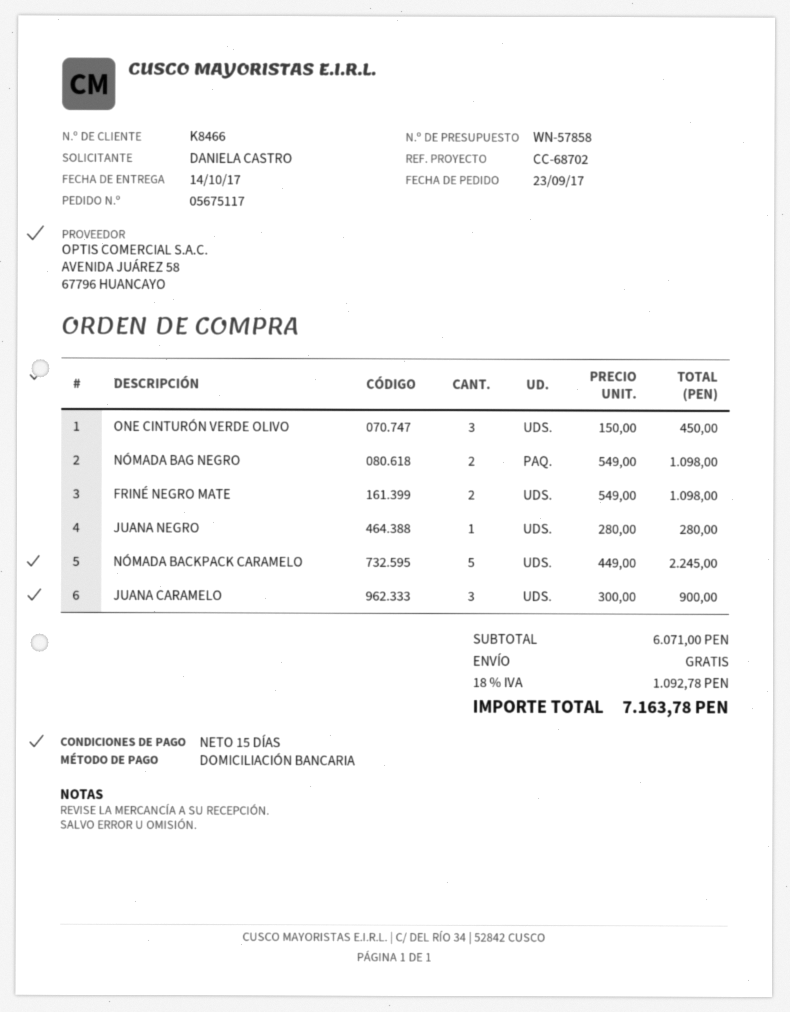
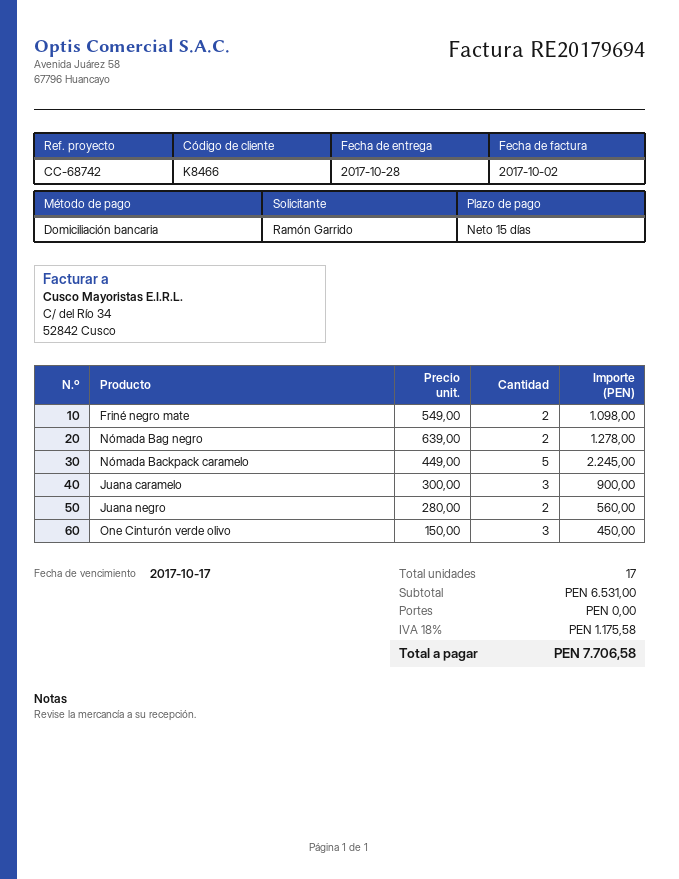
delivery date: 2017-10-14 -> 2017-10-28
reference: CC-68702 -> CC-68742
ordered by: DANIELA CASTRO -> Ramón Garrido
NÓMADA BAG NEGRO: 2 x 549.00 = 1098.00 -> 2 x 639.00 = 1278.00
JUANA NEGRO: 1 x 280.00 = 280.00 -> 2 x 280.00 = 560.00
subtotal: 6071.00 -> 6531.00
tax: 18% = 1092.78 -> 18% = 1175.58
total: 7163.78 -> 7706.58

